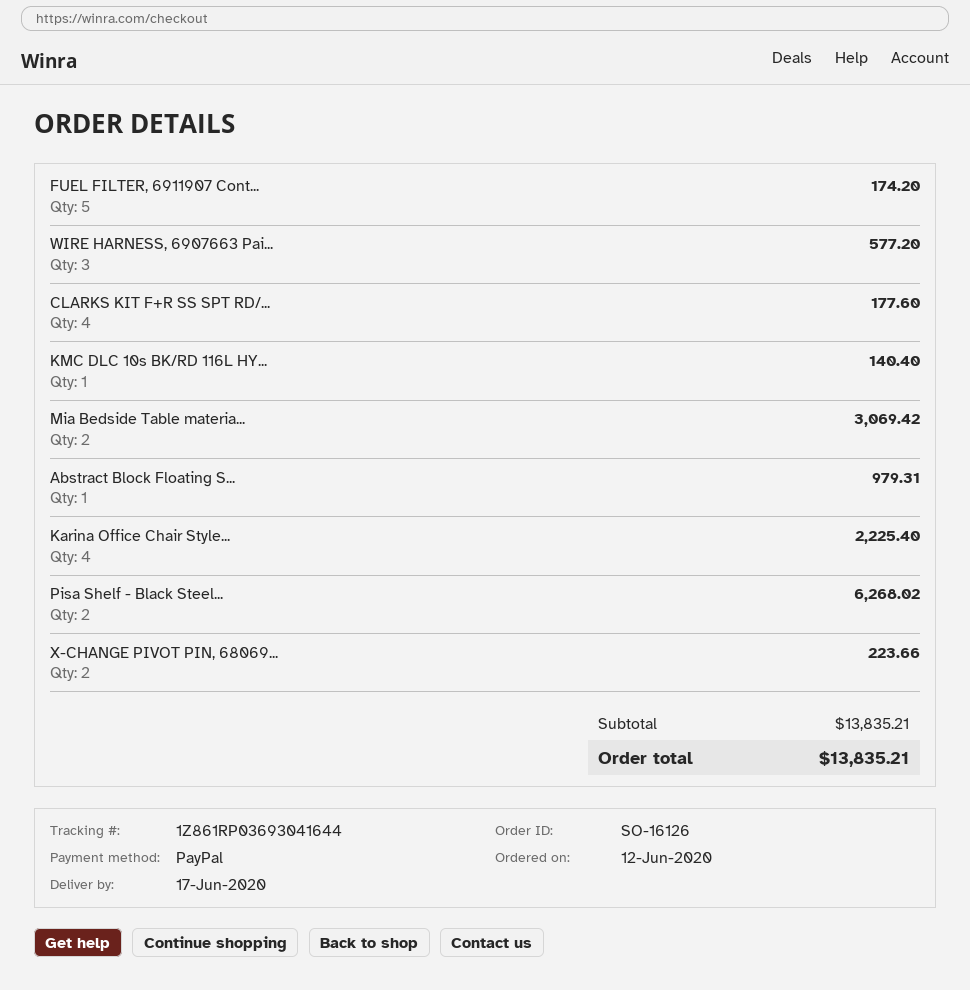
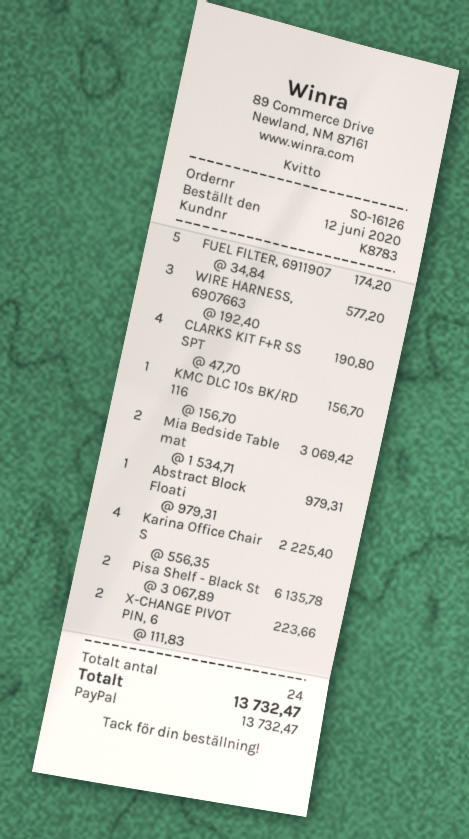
CLARKS KIT F+R SS SPT RD/...: 4 for 177.60 -> 4 for 190.80
KMC DLC 10s BK/RD 116L HY...: 1 for 140.40 -> 1 for 156.70
Pisa Shelf - Black Steel...: 2 for 6268.02 -> 2 for 6135.78
total: 13835.21 -> 13732.47

